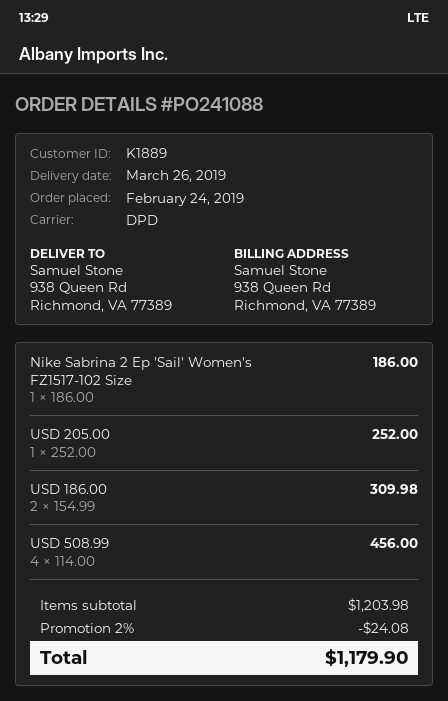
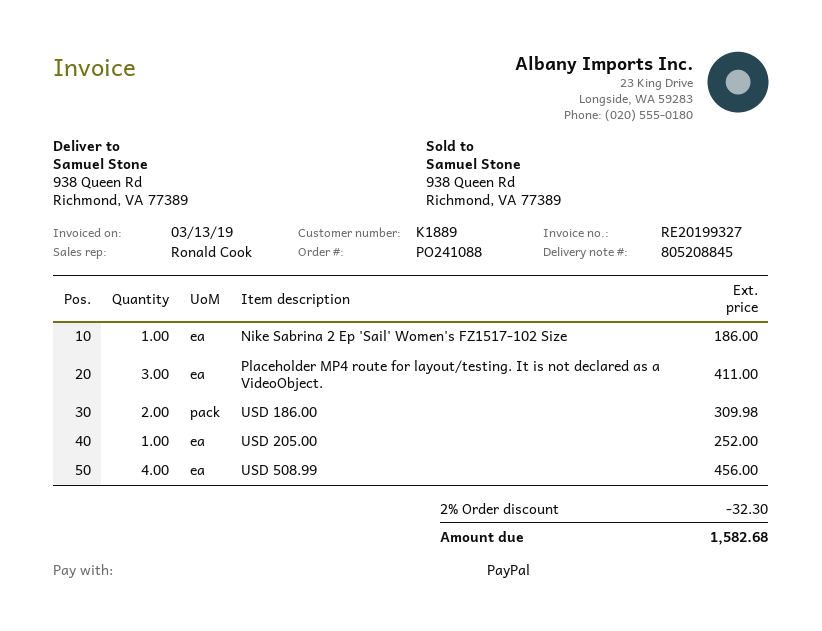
Placeholder MP4 route for layout/testing. It is not declared as a VideoObject.: none -> 3 for 411.00
discount: 2% = 24.08 -> 2% = 32.30
total: 1179.90 -> 1582.68

